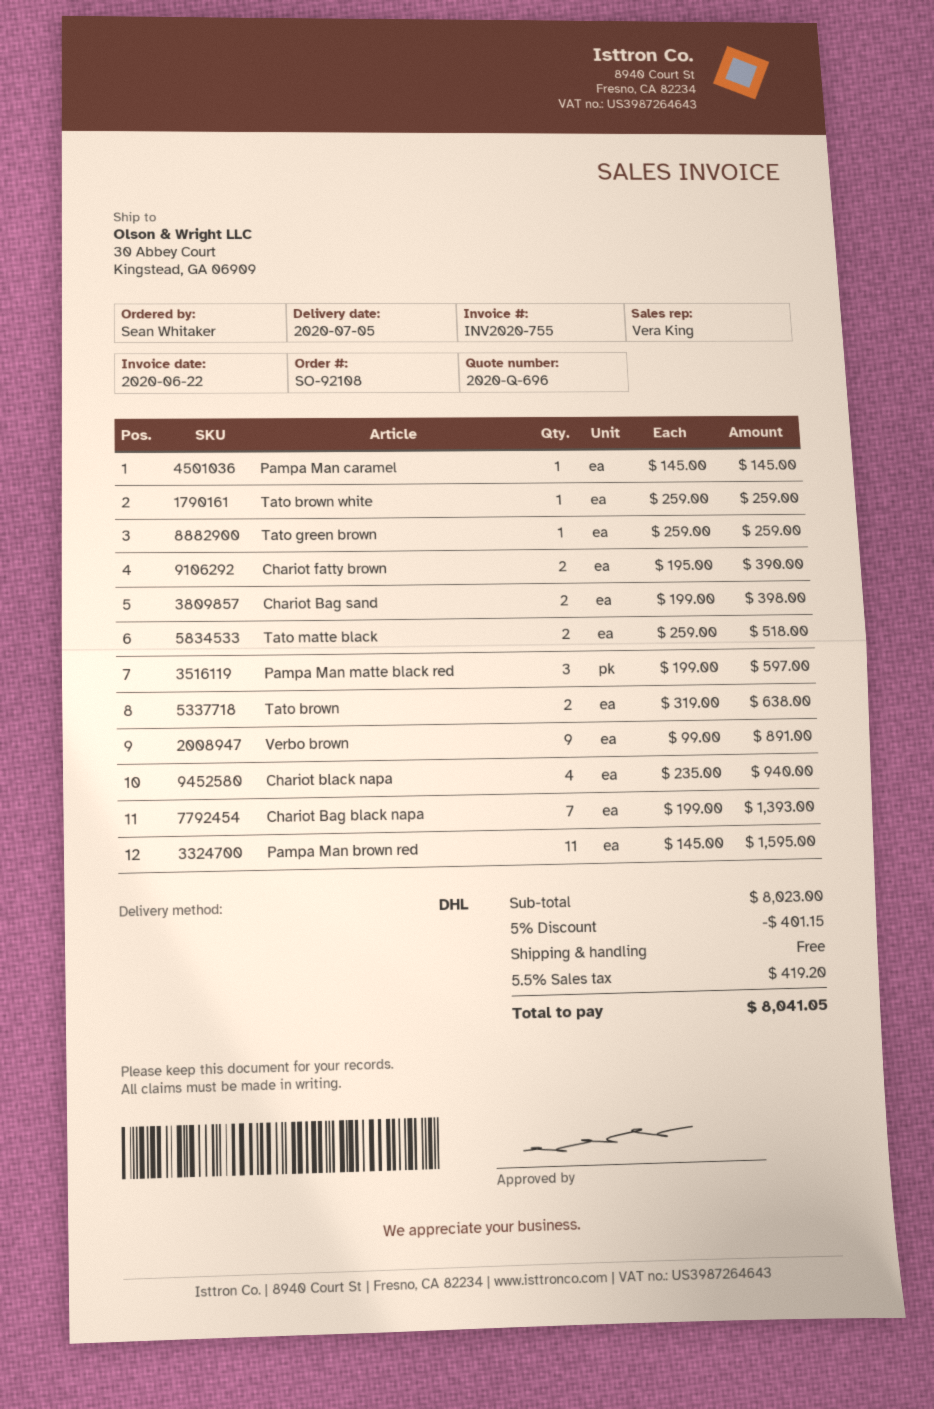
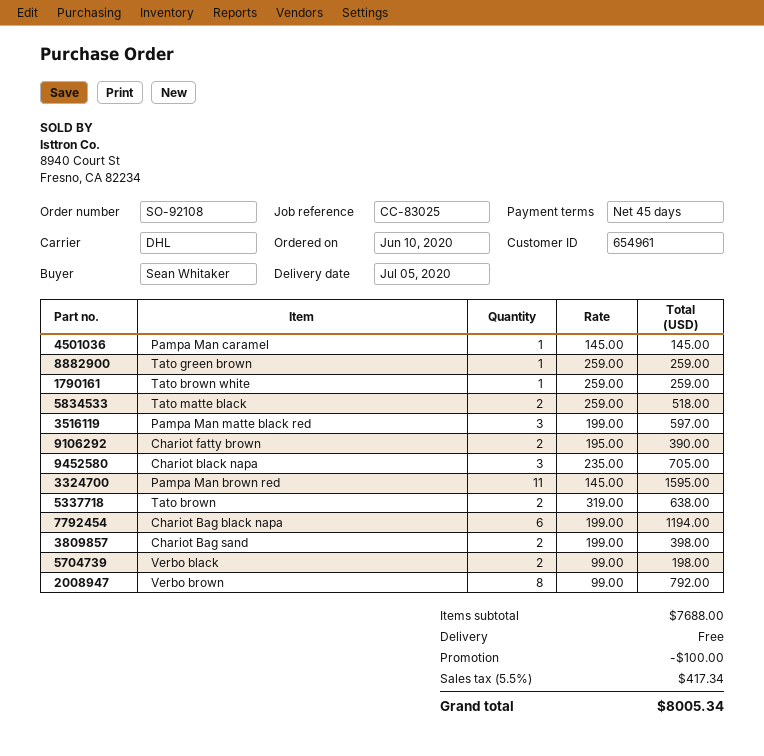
Verbo brown: 9 x 99.00 = 891.00 -> 8 x 99.00 = 792.00
Chariot black napa: 4 x 235.00 = 940.00 -> 3 x 235.00 = 705.00
Chariot Bag black napa: 7 x 199.00 = 1393.00 -> 6 x 199.00 = 1194.00
Verbo black: none -> 2 x 99.00 = 198.00
subtotal: 8023.00 -> 7688.00
discount: 401.15 -> 100.00
tax: 5.5% = 419.20 -> 5.5% = 417.34
total: 8041.05 -> 8005.34

